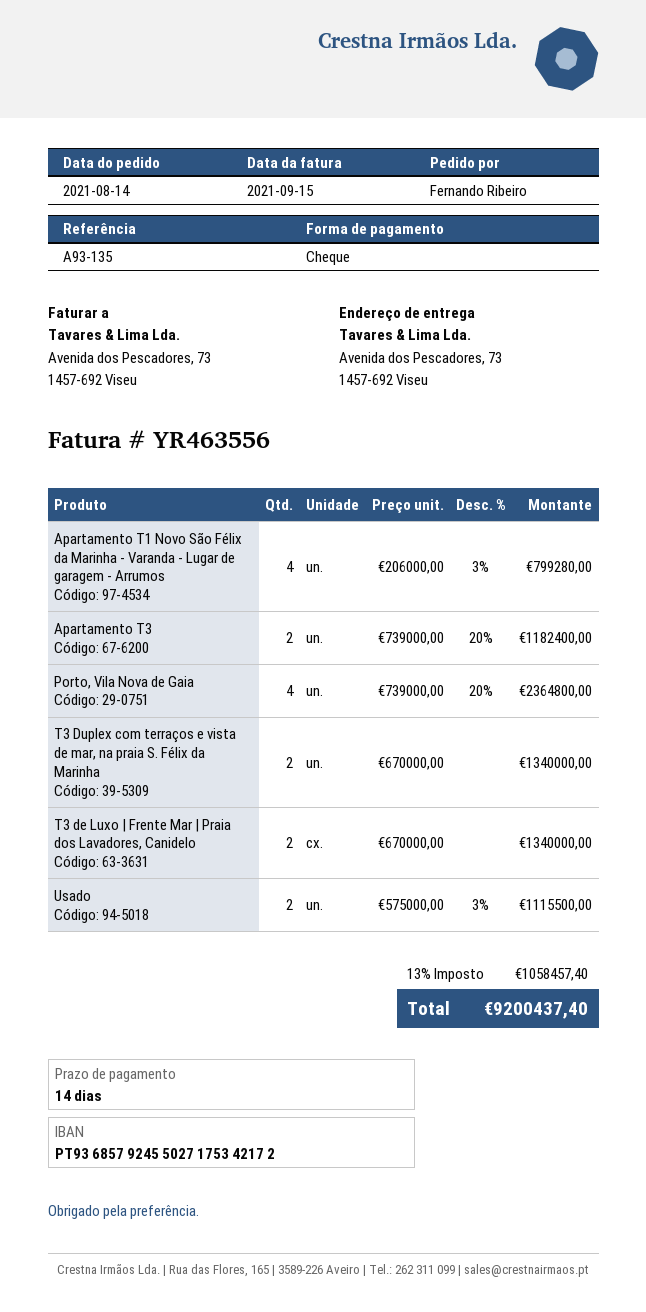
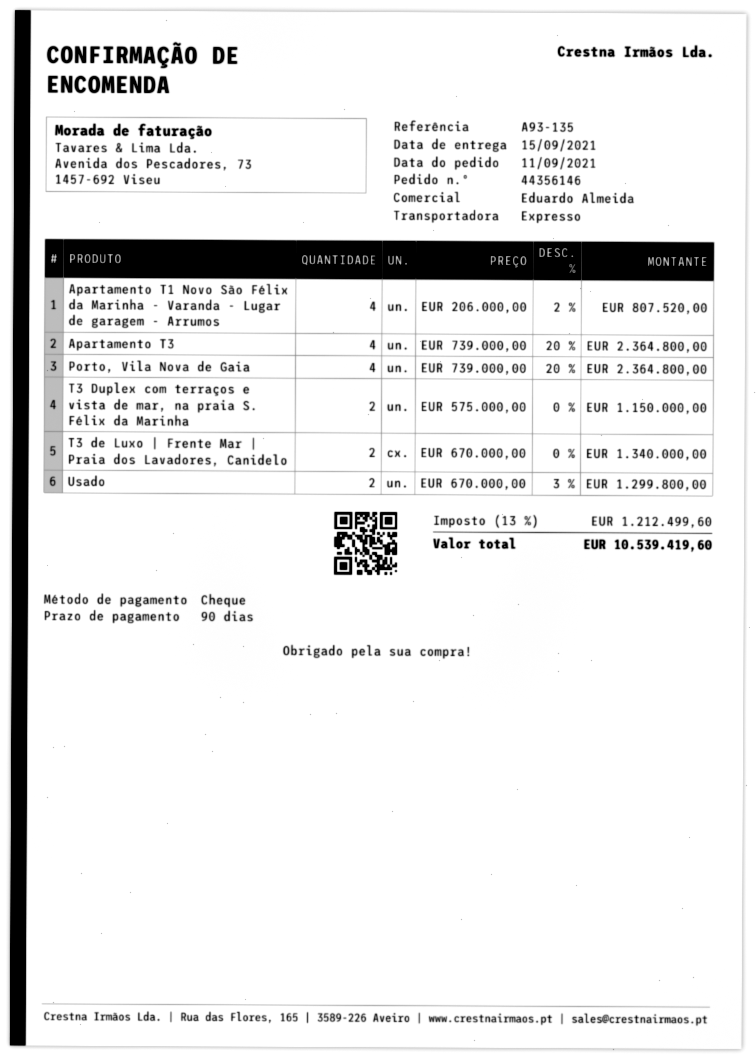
order date: 2021-08-14 -> 2021-09-11
payment terms: 14 days -> 90 days
Apartamento T1 Novo São Félix da Marinha - Varanda - Lugar de garagem - Arrumos: 4 x 206000.00 - 3% = 799280.00 -> 4 x 206000.00 - 2% = 807520.00
Apartamento T3: 2 x 739000.00 - 20% = 1182400.00 -> 4 x 739000.00 - 20% = 2364800.00
T3 Duplex com terraços e vista de mar, na praia S. Félix da Marinha: 2 x 670000.00 = 1340000.00 -> 2 x 575000.00 = 1150000.00
Usado: 2 x 575000.00 - 3% = 1115500.00 -> 2 x 670000.00 - 3% = 1299800.00
tax: 13% = 1058457.40 -> 13% = 1212499.60
total: 9200437.40 -> 10539419.60

